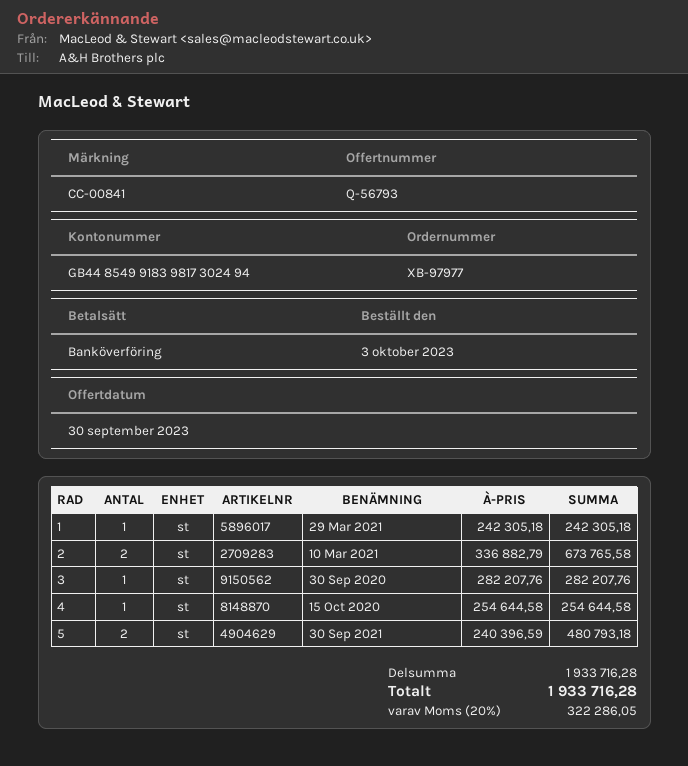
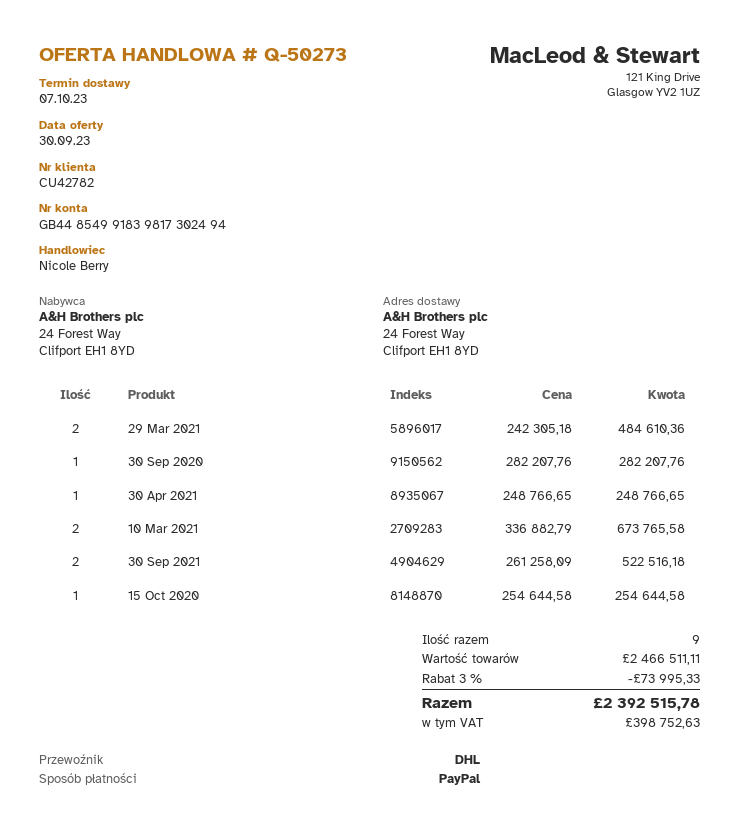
quote number: Q-56793 -> Q-50273
payment method: bank transfer -> PayPal
29 Mar 2021: 1 x 242305.18 = 242305.18 -> 2 x 242305.18 = 484610.36
30 Sep 2021: 2 x 240396.59 = 480793.18 -> 2 x 261258.09 = 522516.18
30 Apr 2021: none -> 1 x 248766.65 = 248766.65
subtotal: 1933716.28 -> 2466511.11
discount: none -> 3% = 73995.33
tax: 322286.05 -> 398752.63
total: 1933716.28 -> 2392515.78

